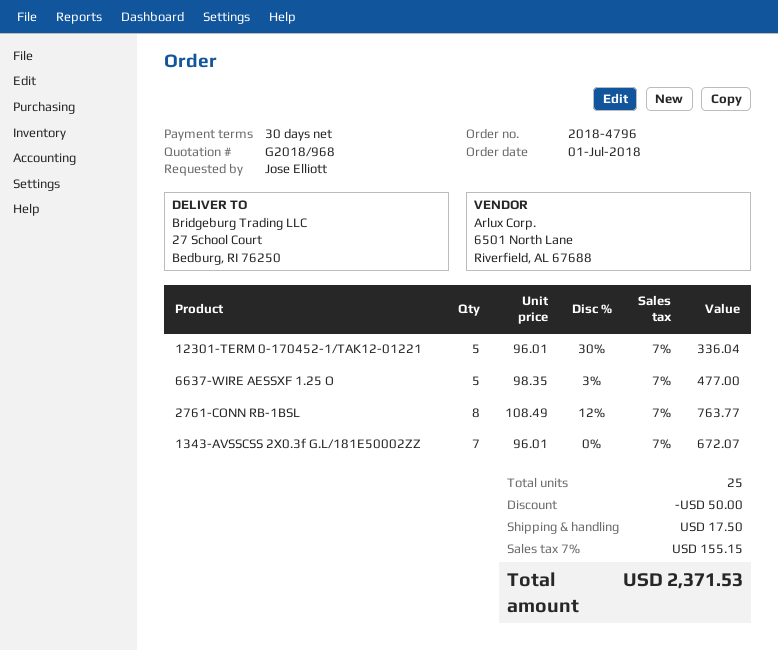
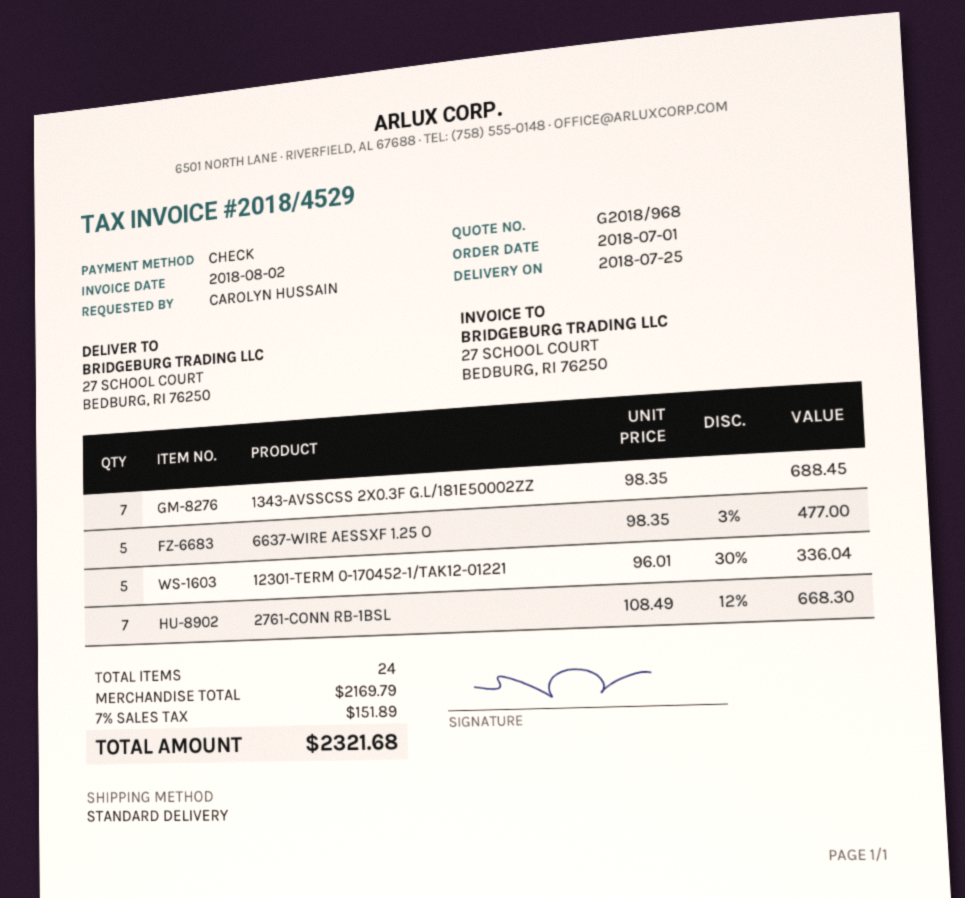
ordered by: Jose Elliott -> CAROLYN HUSSAIN
2761-CONN RB-1BSL: 8 x 108.49 - 12% = 763.77 -> 7 x 108.49 - 12% = 668.30
1343-AVSSCSS 2X0.3f G.L/181E50002ZZ: 7 x 96.01 = 672.07 -> 7 x 98.35 = 688.45
total quantity: 25 -> 24
discount: 50.00 -> none
shipping: 17.50 -> none
tax: 7% = 155.15 -> 7% = 151.89
total: 2371.53 -> 2321.68

